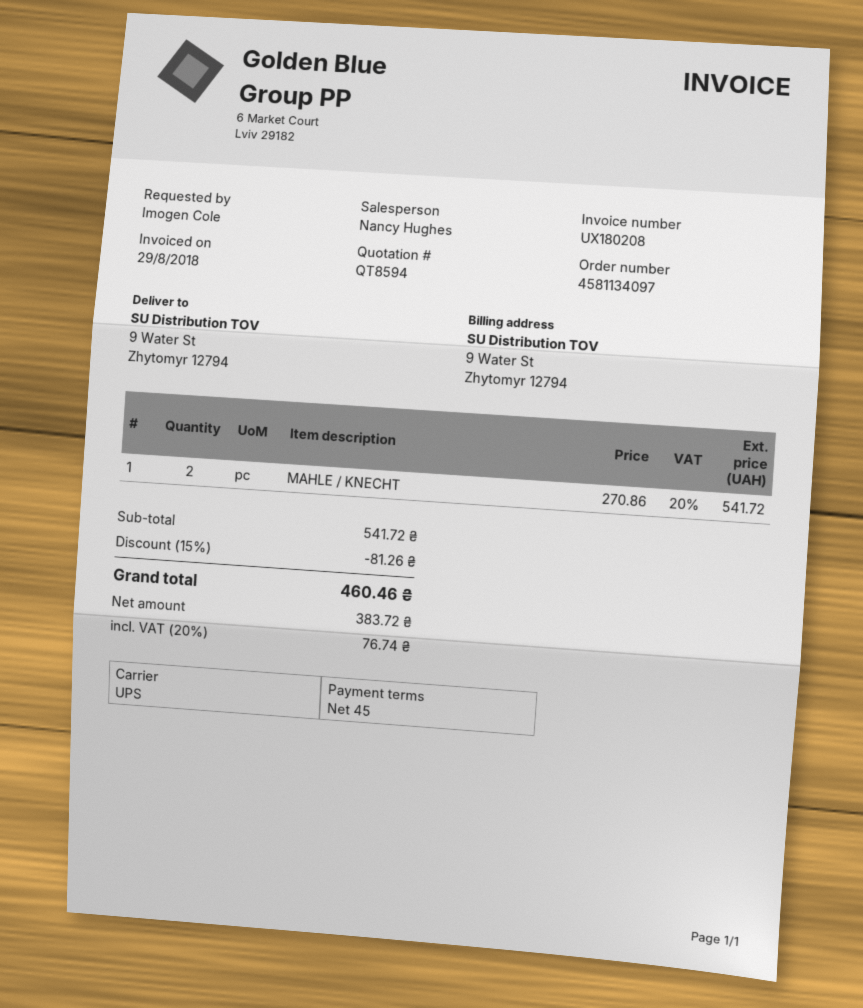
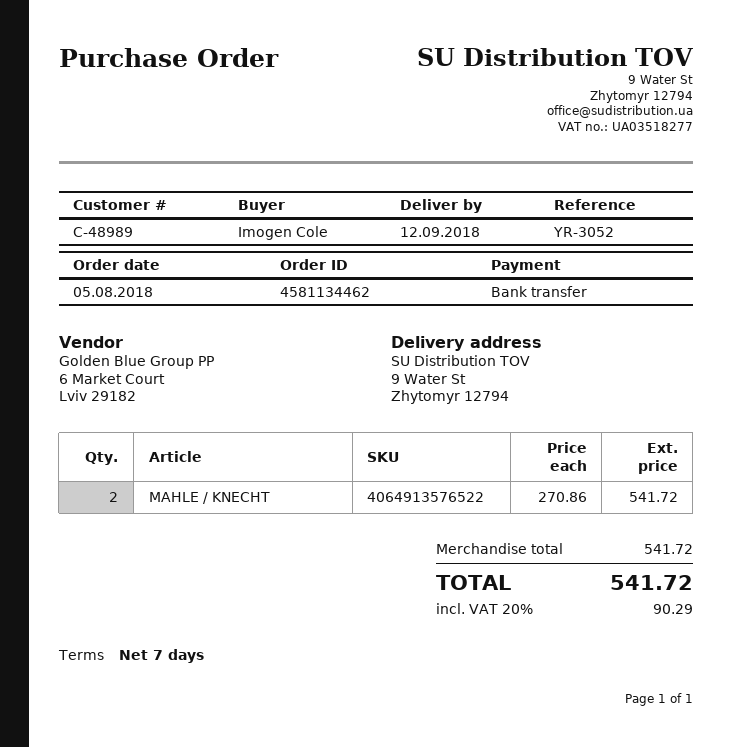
order number: 4581134097 -> 4581134462
payment terms: 45 days -> 7 days
discount: 15% = 81.26 -> none
tax: 20% = 76.74 -> 20% = 90.29
total: 460.46 -> 541.72

